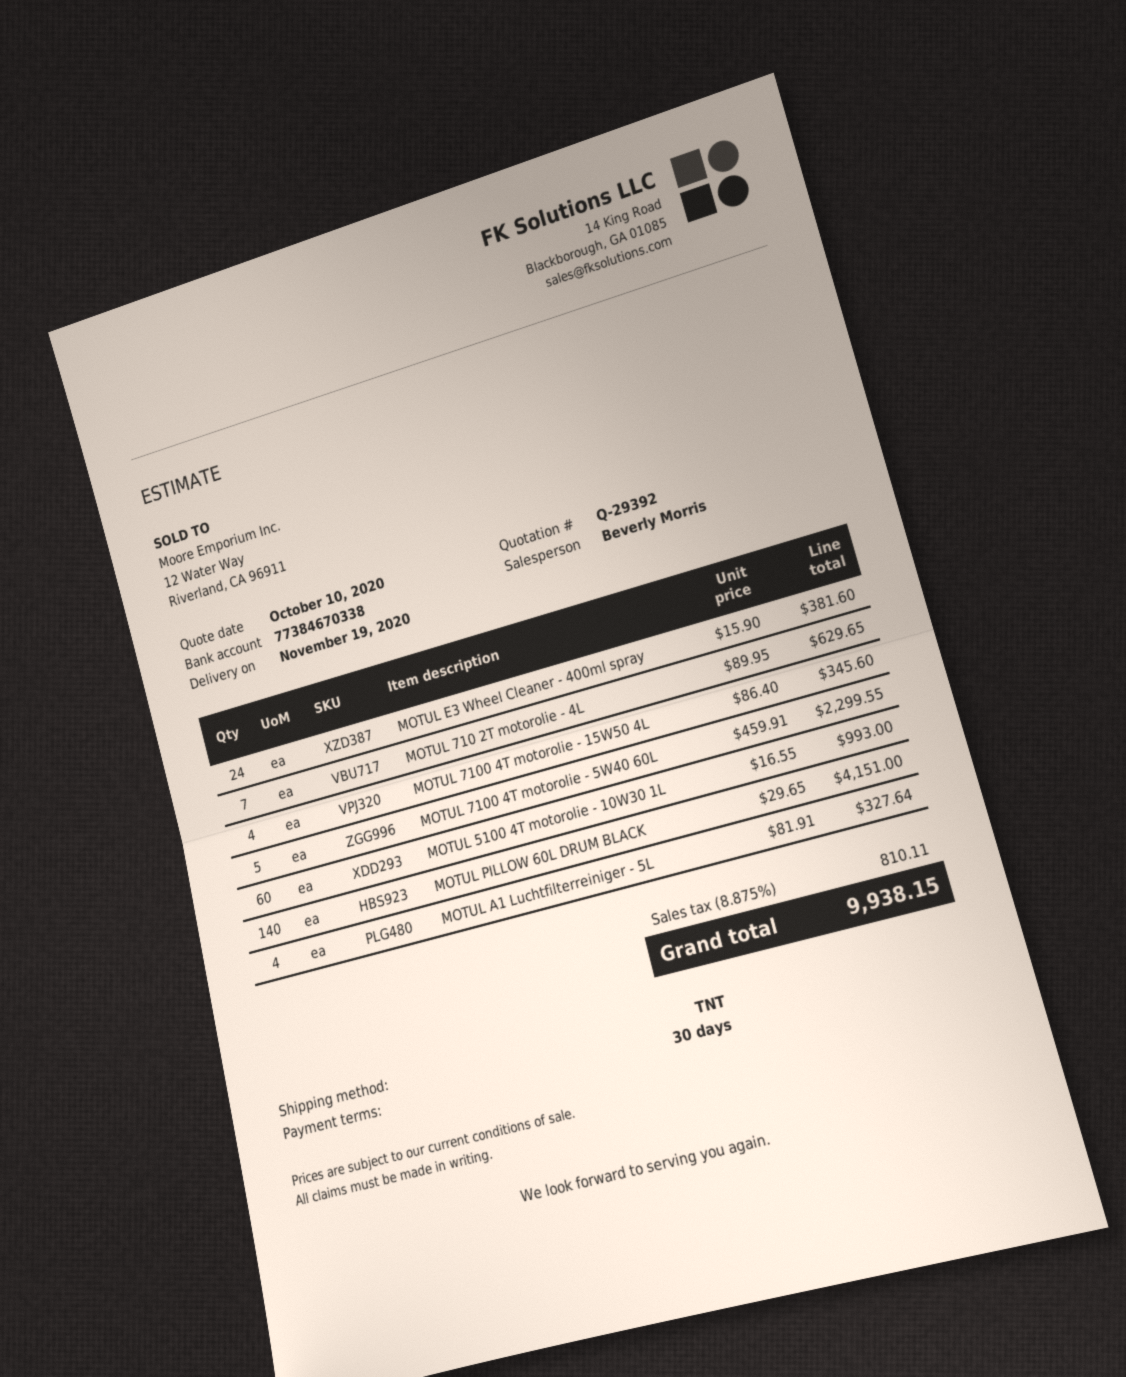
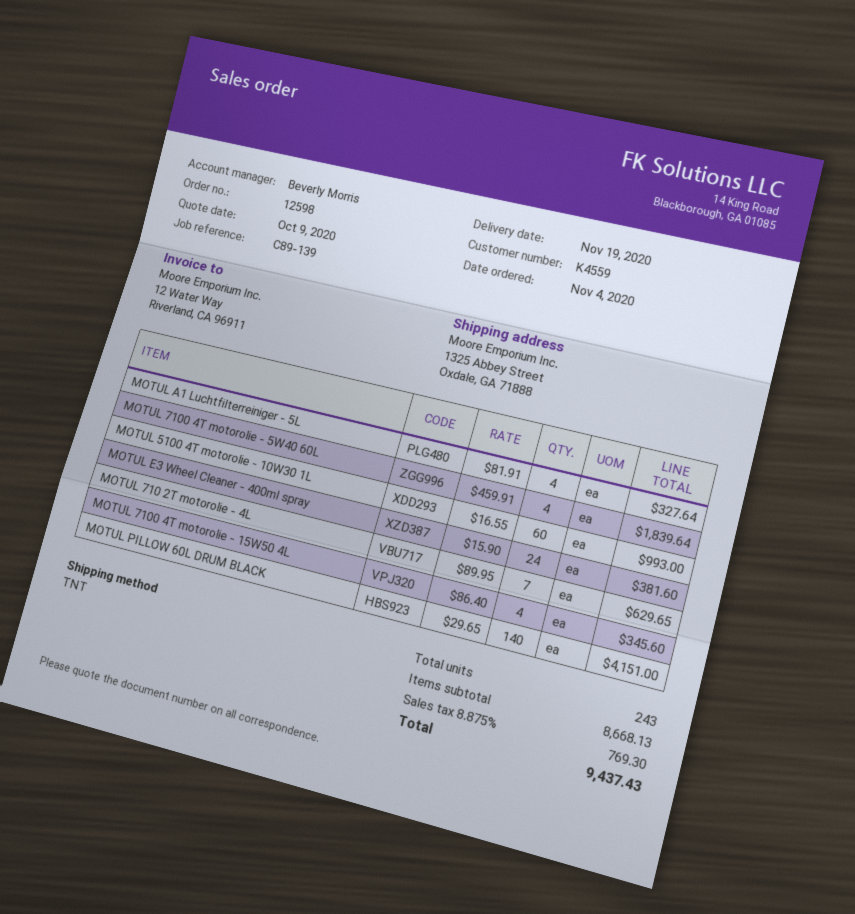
quote date: 2020-10-10 -> 2020-10-09
MOTUL 7100 4T motorolie - 5W40 60L: 5 x 459.91 = 2299.55 -> 4 x 459.91 = 1839.64
tax: 8.875% = 810.11 -> 8.875% = 769.30
total: 9938.15 -> 9437.43

